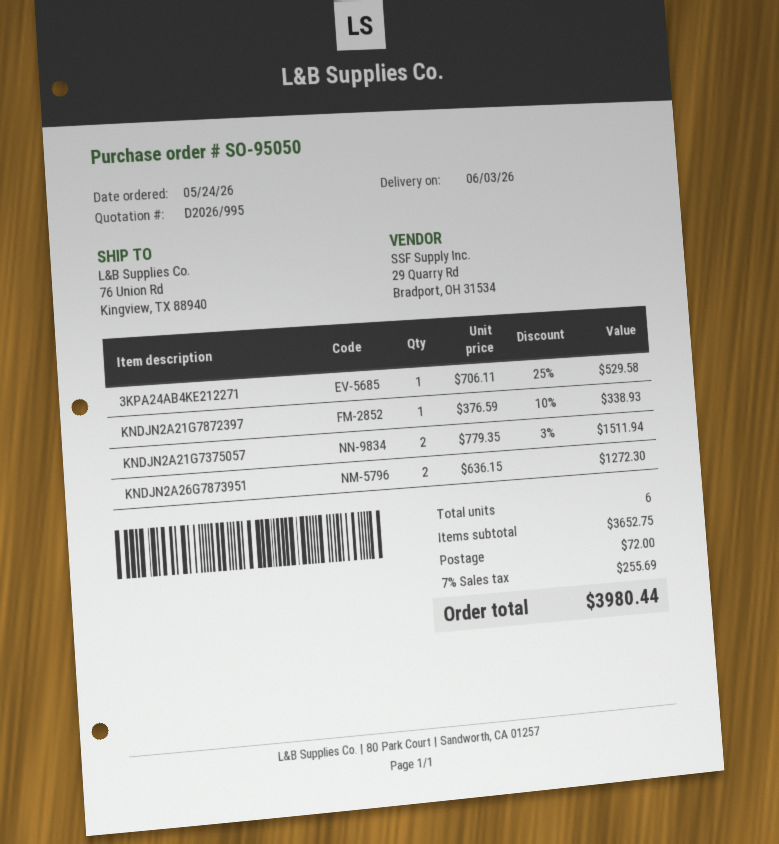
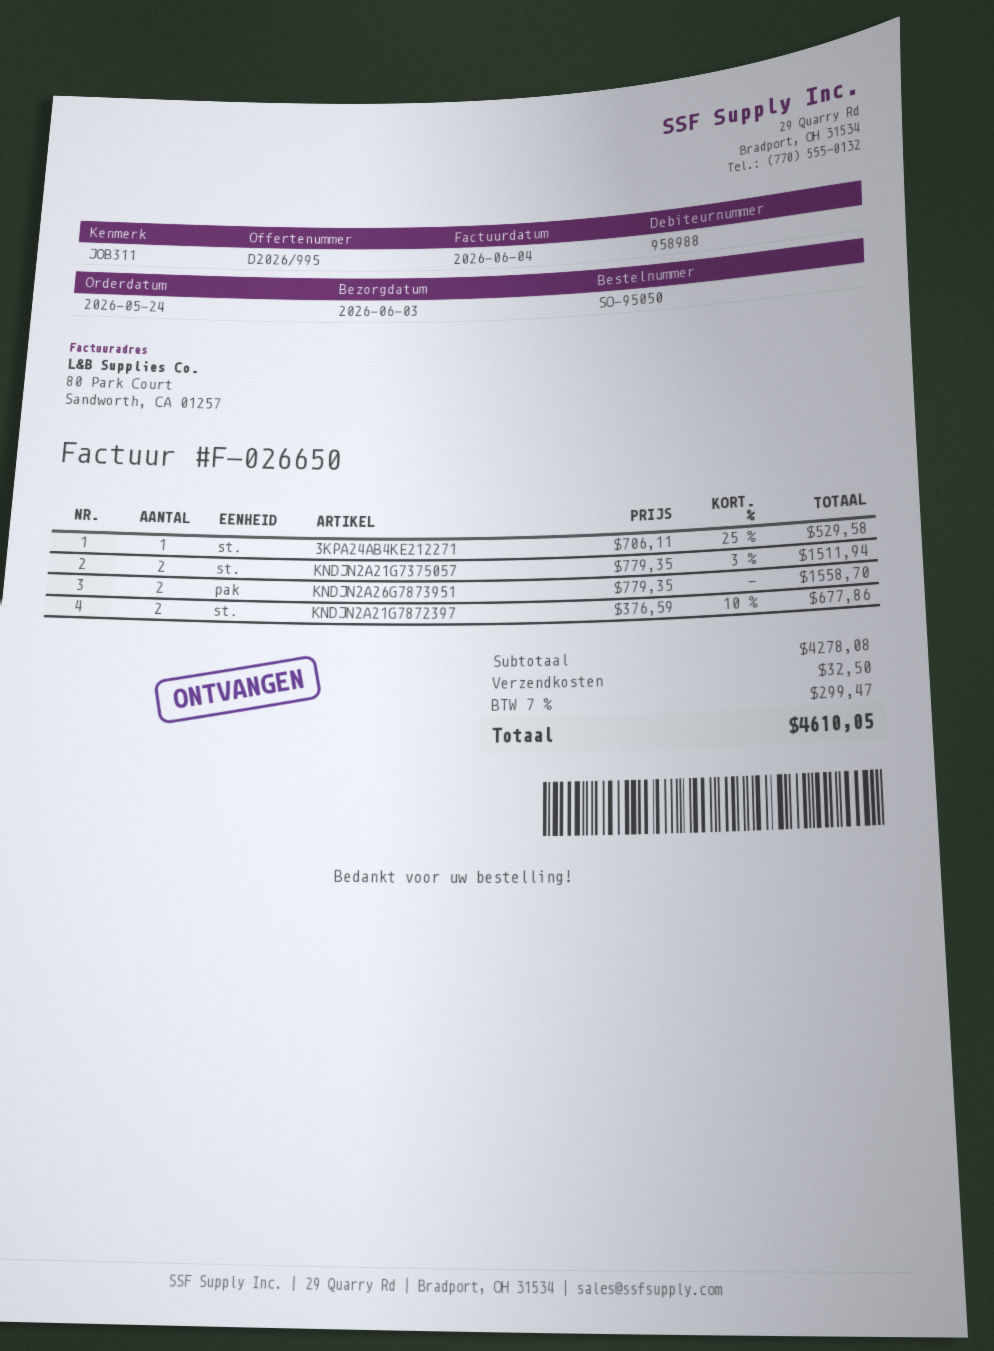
KNDJN2A21G7872397: 1 x 376.59 - 10% = 338.93 -> 2 x 376.59 - 10% = 677.86
KNDJN2A26G7873951: 2 x 636.15 = 1272.30 -> 2 x 779.35 = 1558.70
subtotal: 3652.75 -> 4278.08
shipping: 72.00 -> 32.50
tax: 7% = 255.69 -> 7% = 299.47
total: 3980.44 -> 4610.05

